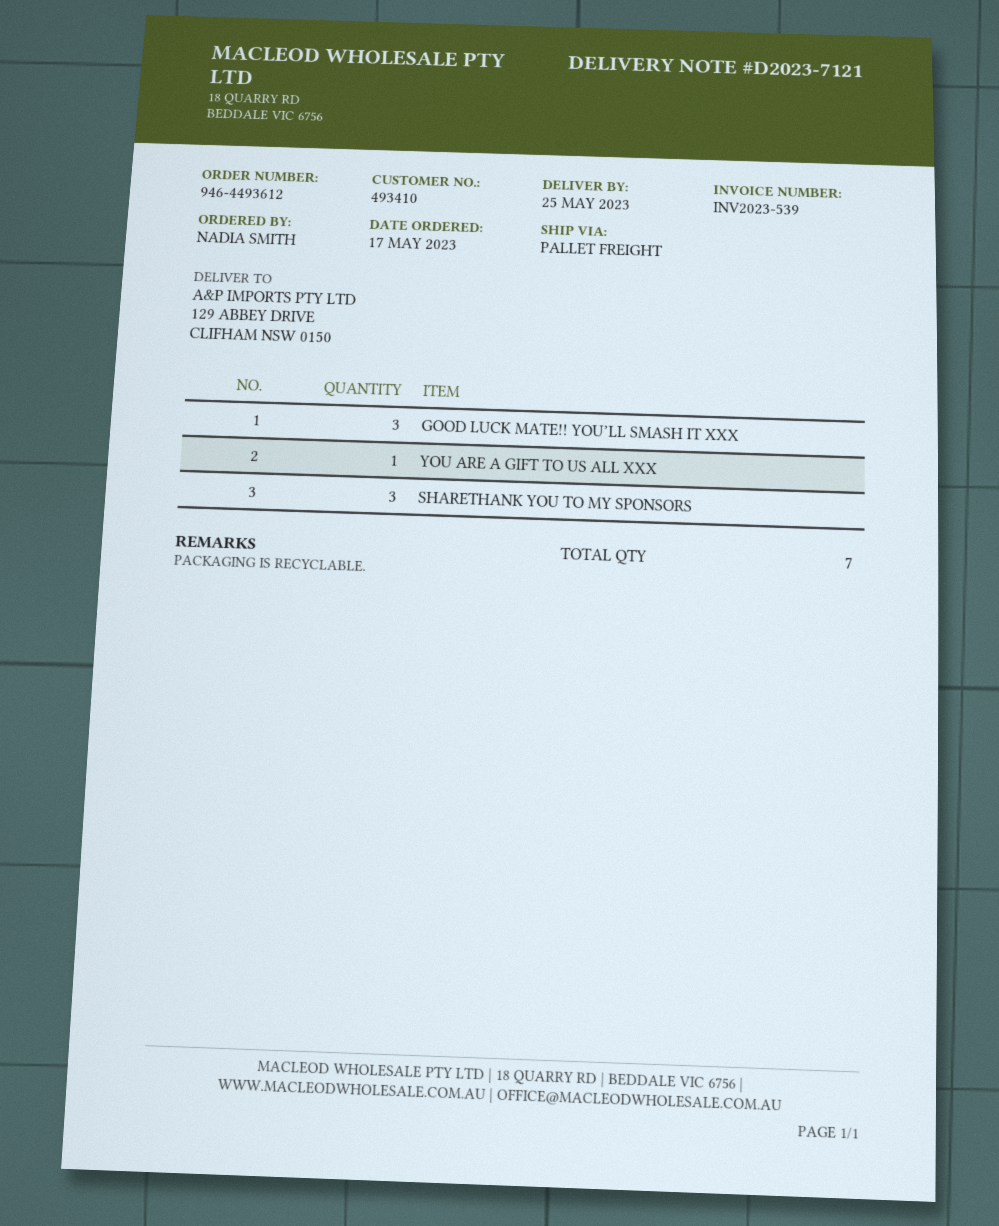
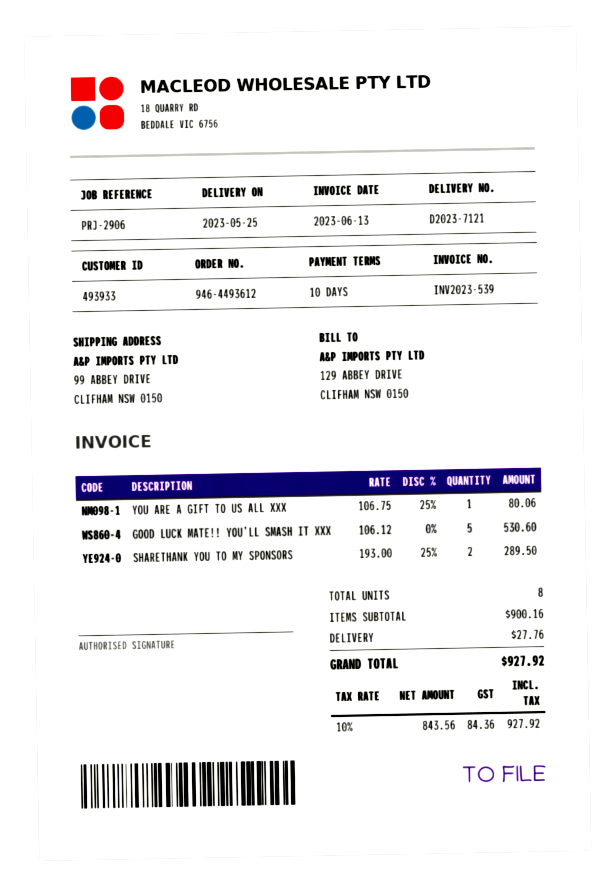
customer number: 493410 -> 493933
ship to: 129 ABBEY DRIVE, CLIFHAM NSW 0150 -> 99 ABBEY DRIVE, CLIFHAM NSW 0150
GOOD LUCK MATE!! YOU’LL SMASH IT XXX: 3 -> 5
SHARETHANK YOU TO MY SPONSORS: 3 -> 2
total quantity: 7 -> 8

